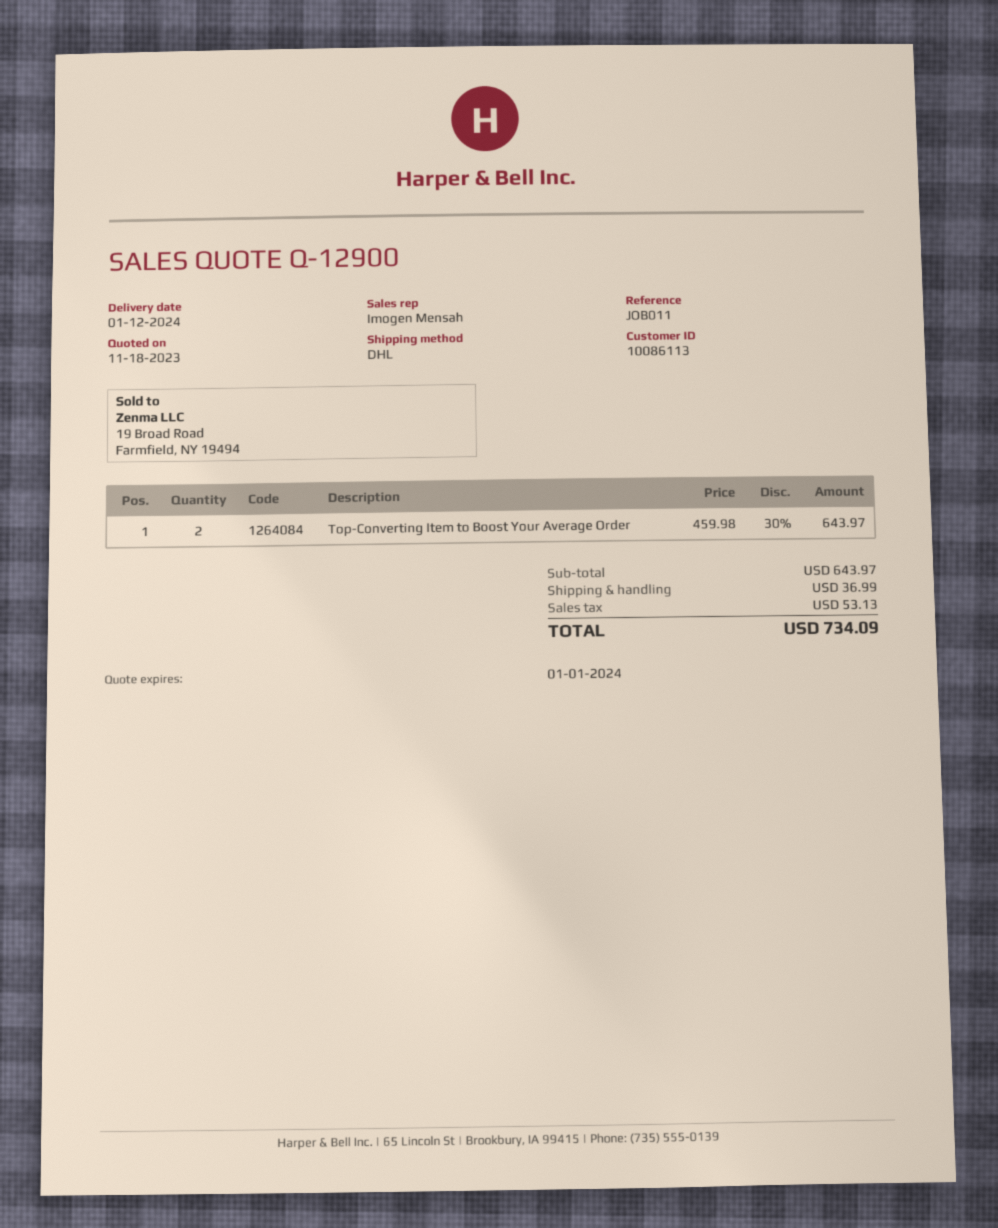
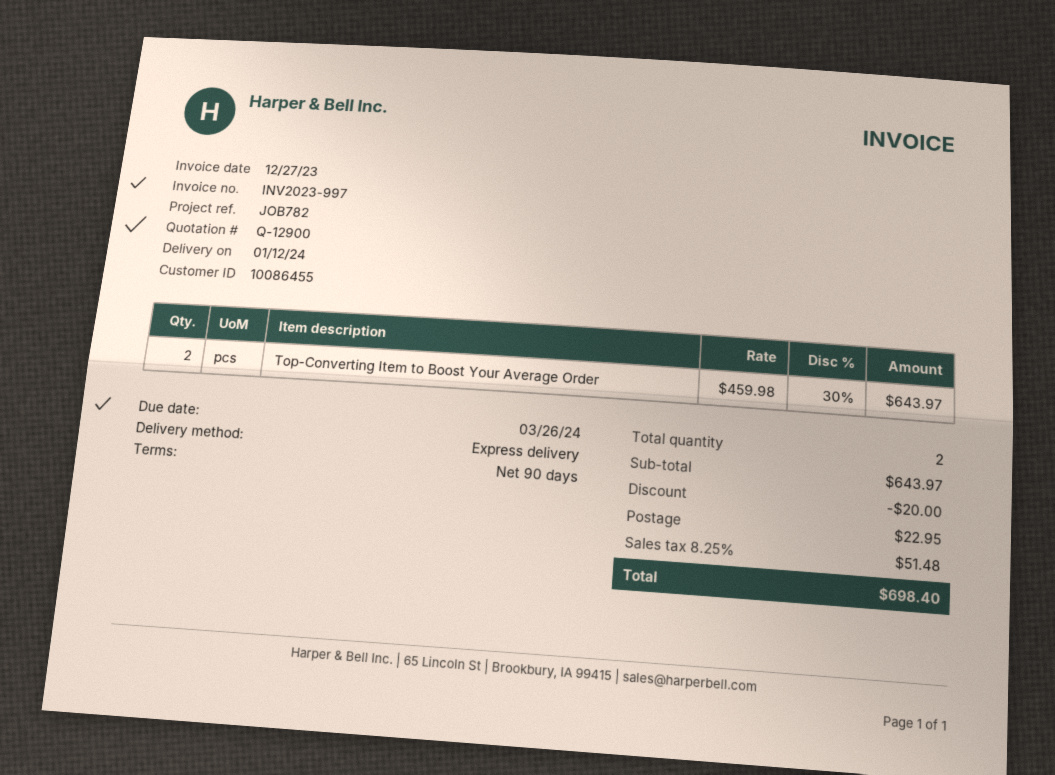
customer number: 10086113 -> 10086455
reference: JOB011 -> JOB782
shipping method: DHL -> express
discount: none -> 20.00
shipping: 36.99 -> 22.95
tax: 53.13 -> 51.48
total: 734.09 -> 698.40

